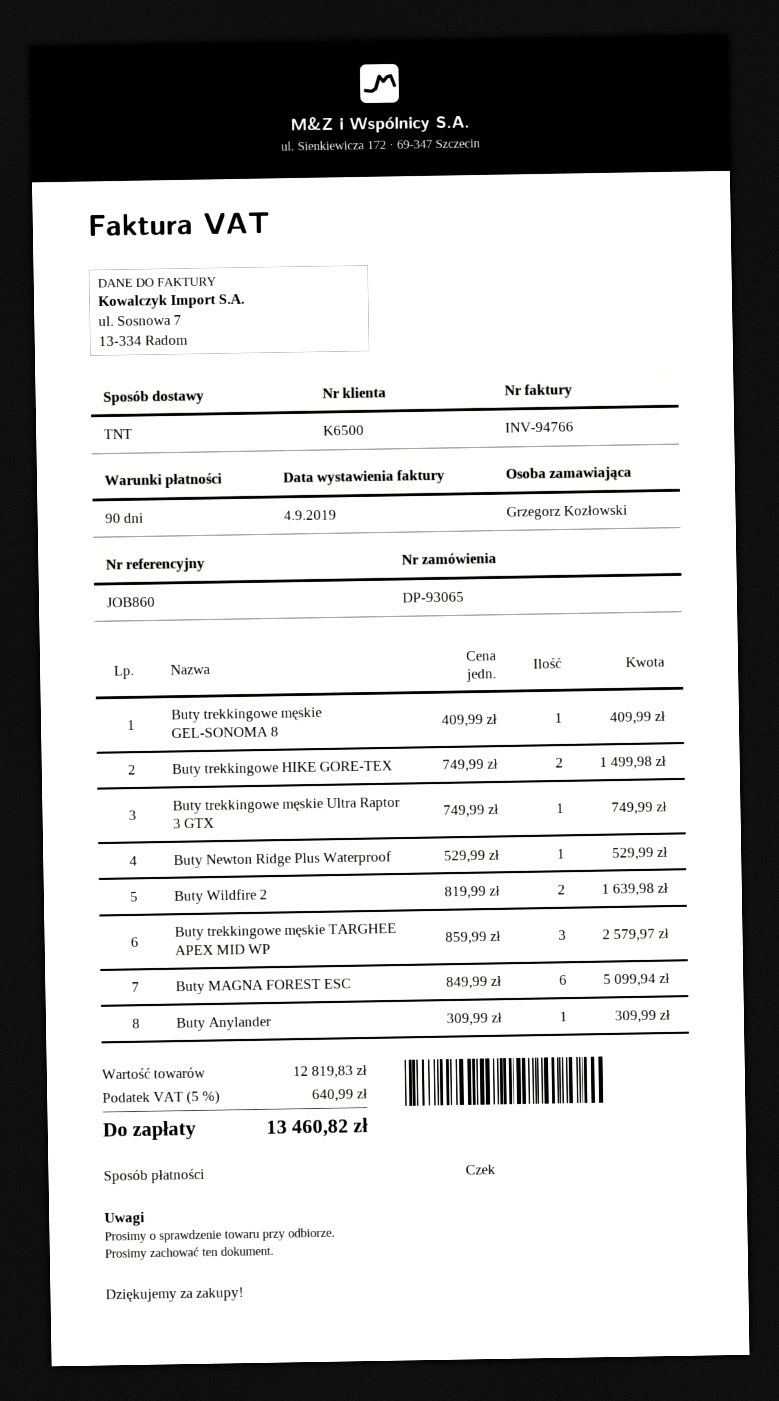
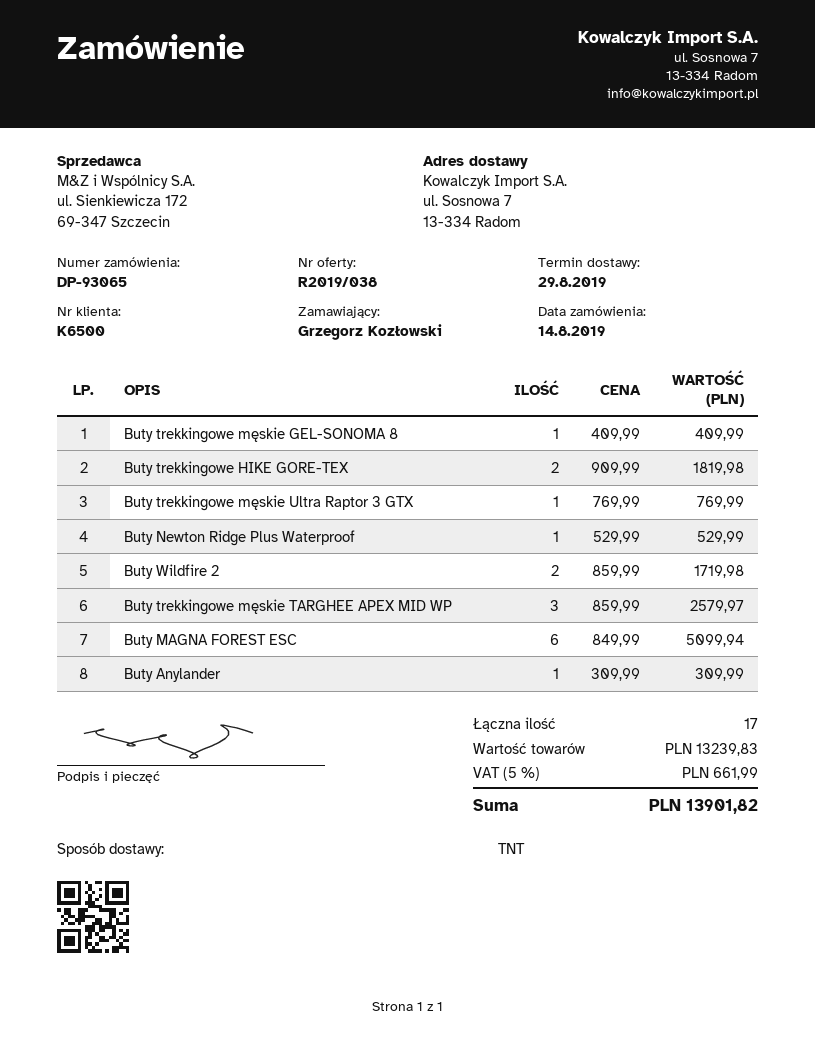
Buty trekkingowe HIKE GORE-TEX: 2 x 749.99 = 1499.98 -> 2 x 909.99 = 1819.98
Buty trekkingowe męskie Ultra Raptor 3 GTX: 1 x 749.99 = 749.99 -> 1 x 769.99 = 769.99
Buty Wildfire 2: 2 x 819.99 = 1639.98 -> 2 x 859.99 = 1719.98
subtotal: 12819.83 -> 13239.83
tax: 5% = 640.99 -> 5% = 661.99
total: 13460.82 -> 13901.82

